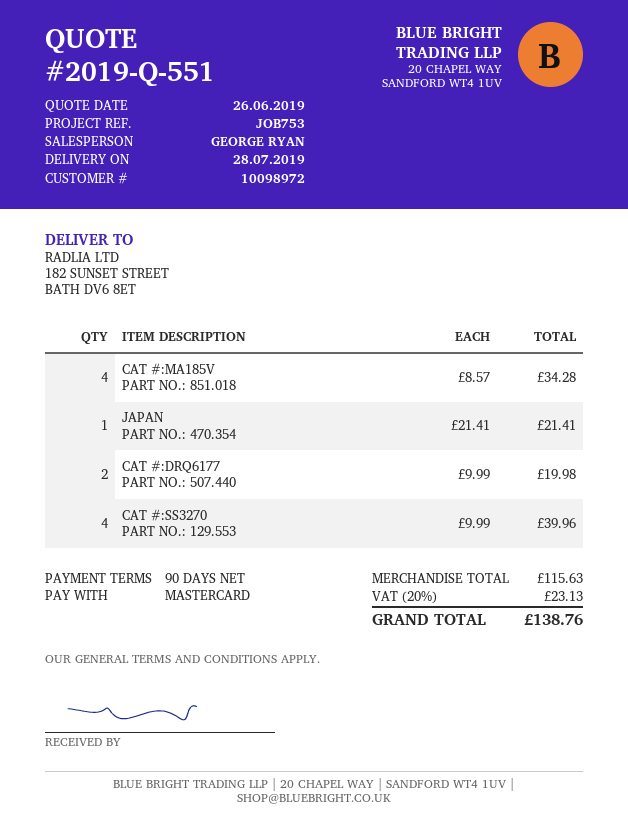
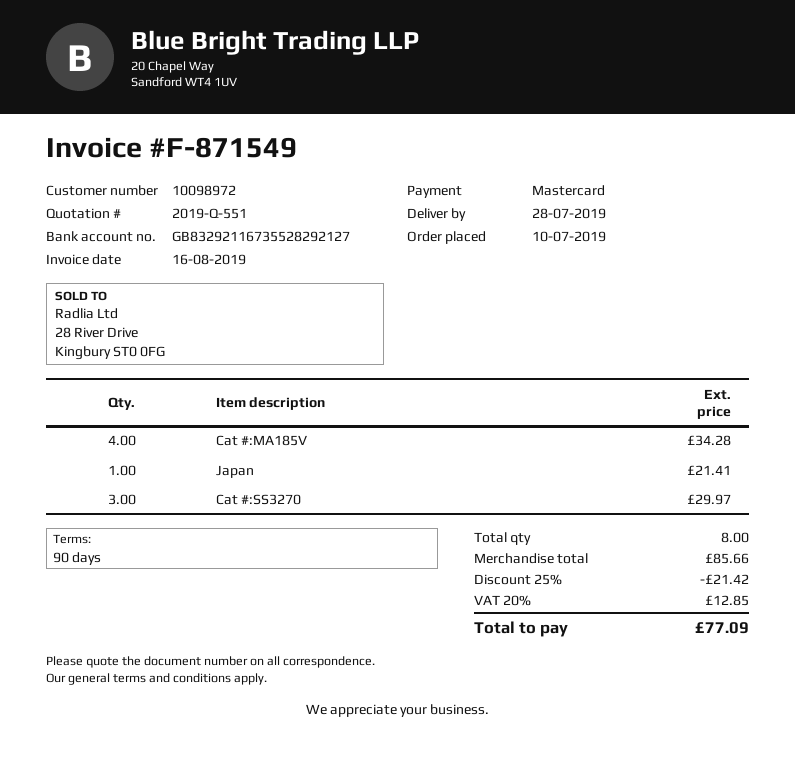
CAT #:DRQ6177: 2 for 19.98 -> none
CAT #:SS3270: 4 for 39.96 -> 3 for 29.97
subtotal: 115.63 -> 85.66
discount: none -> 25% = 21.42
tax: 20% = 23.13 -> 20% = 12.85
total: 138.76 -> 77.09

